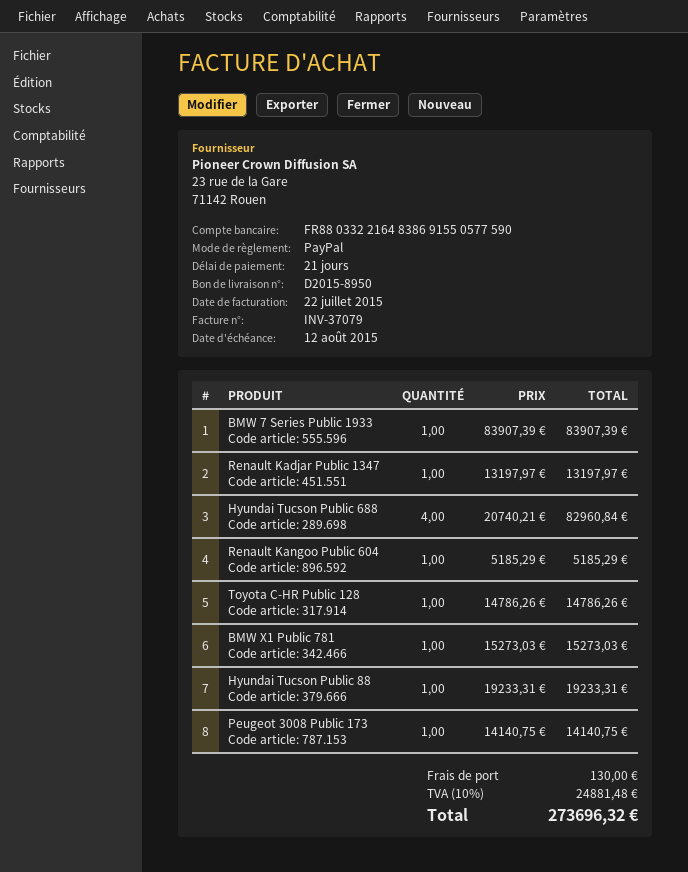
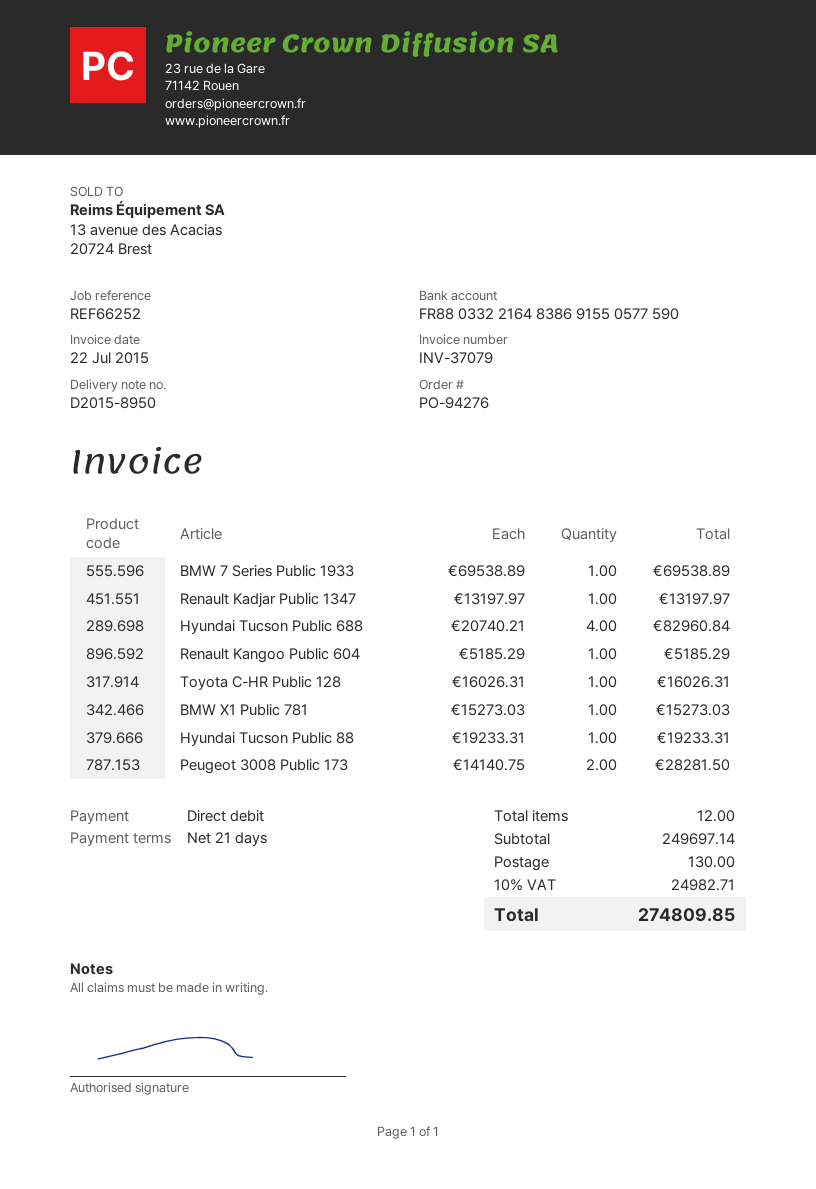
payment method: PayPal -> direct debit
BMW 7 Series Public 1933: 1 x 83907.39 = 83907.39 -> 1 x 69538.89 = 69538.89
Toyota C-HR Public 128: 1 x 14786.26 = 14786.26 -> 1 x 16026.31 = 16026.31
Peugeot 3008 Public 173: 1 x 14140.75 = 14140.75 -> 2 x 14140.75 = 28281.50
tax: 10% = 24881.48 -> 10% = 24982.71
total: 273696.32 -> 274809.85

